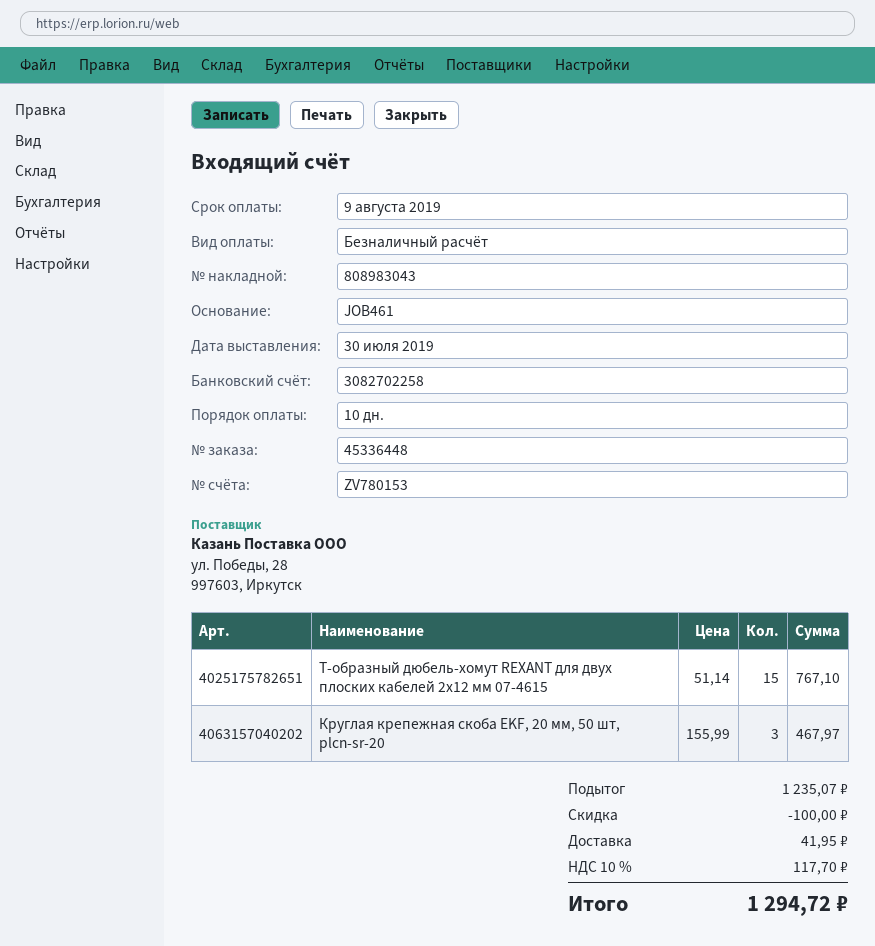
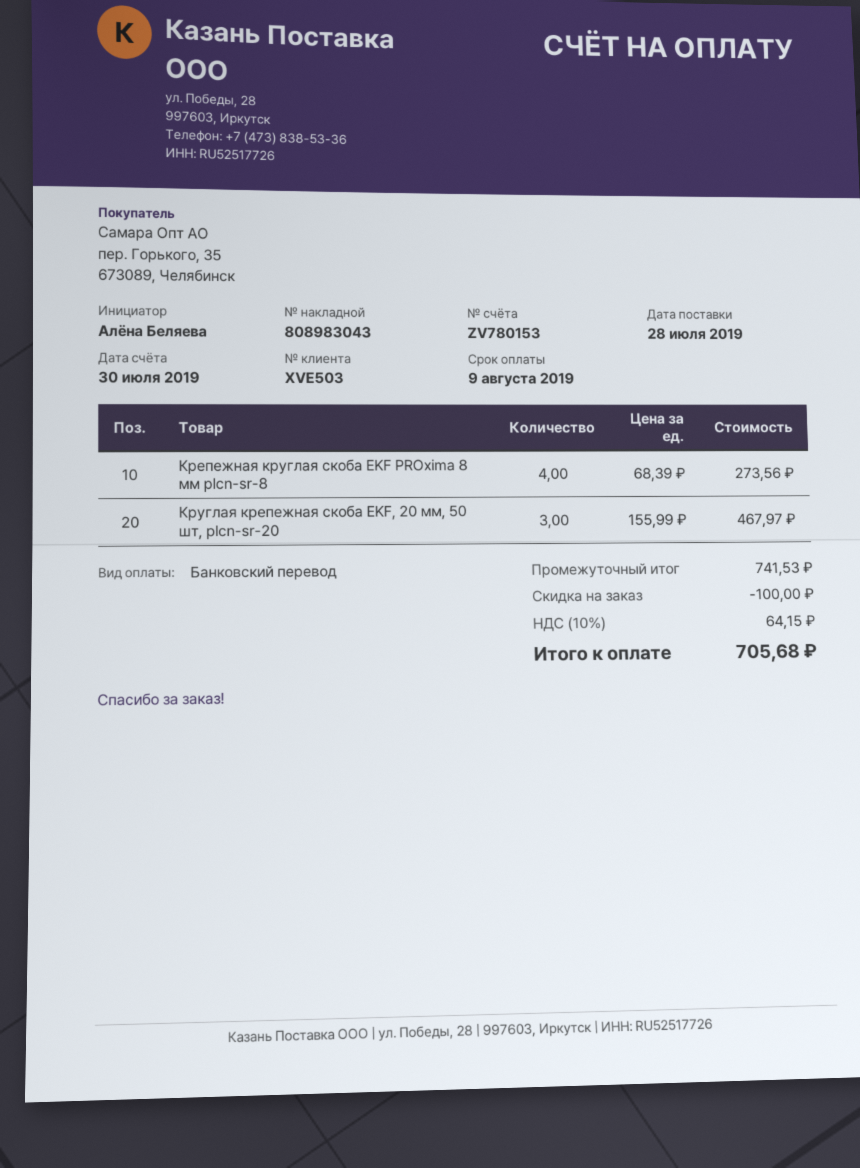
Т-образный дюбель-хомут REXANT для двух плоских кабелей 2x12 мм 07-4615: 15 x 51.14 = 767.10 -> none
Крепежная круглая скоба EKF PROxima 8 мм plcn-sr-8: none -> 4 x 68.39 = 273.56
subtotal: 1235.07 -> 741.53
shipping: 41.95 -> none
tax: 10% = 117.70 -> 10% = 64.15
total: 1294.72 -> 705.68

